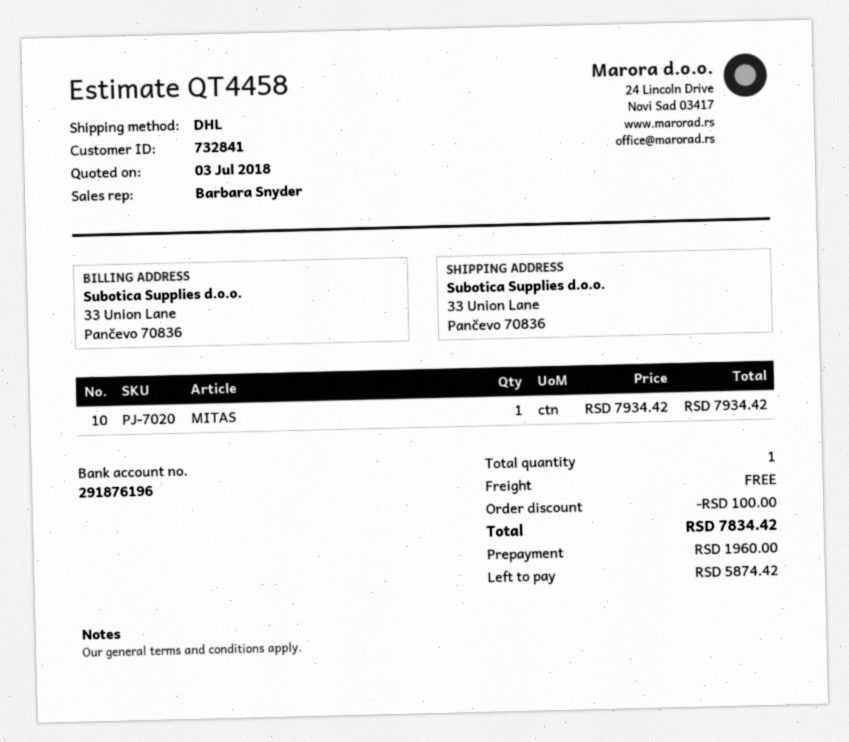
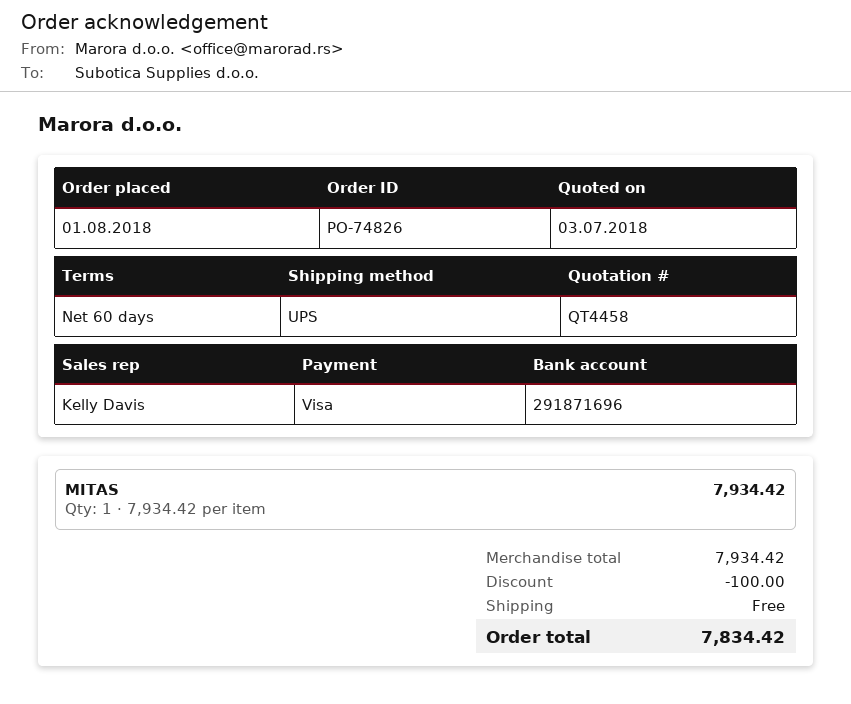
sales rep: Barbara Snyder -> Kelly Davis
bank account: 291876196 -> 291871696
shipping method: DHL -> UPS

